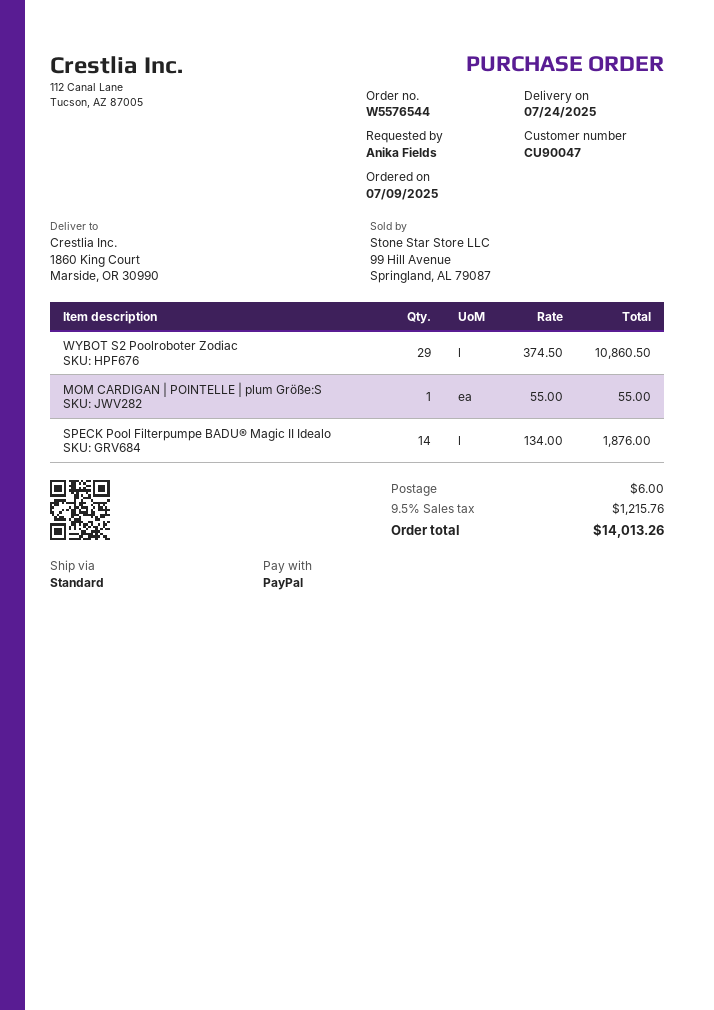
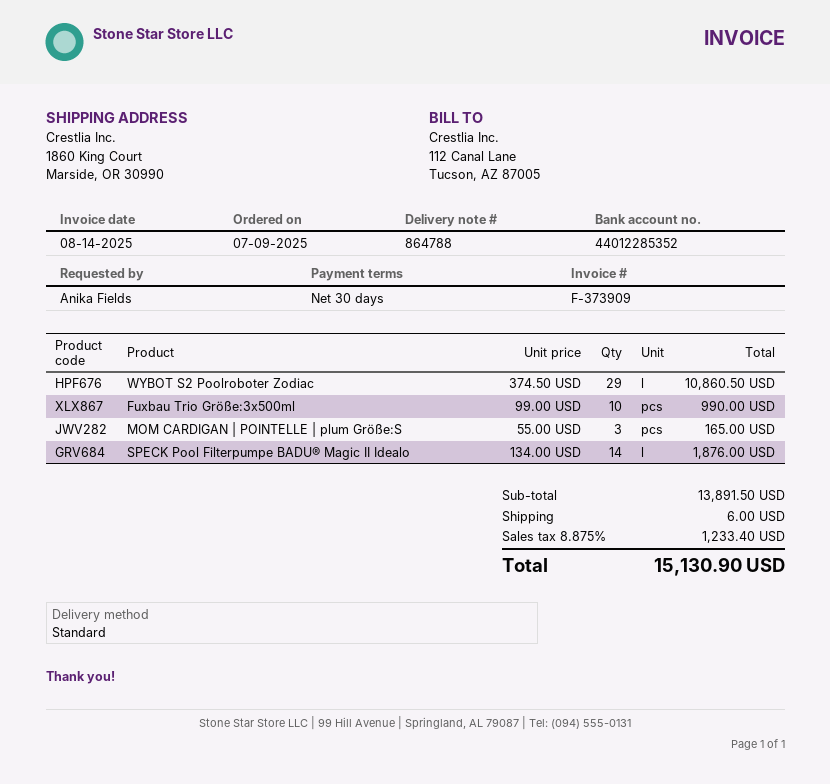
MOM CARDIGAN | POINTELLE | plum Größe:S: 1 x 55.00 = 55.00 -> 3 x 55.00 = 165.00
Fuxbau Trio Größe:3x500ml: none -> 10 x 99.00 = 990.00
tax: 9.5% = 1215.76 -> 8.875% = 1233.40
total: 14013.26 -> 15130.90

